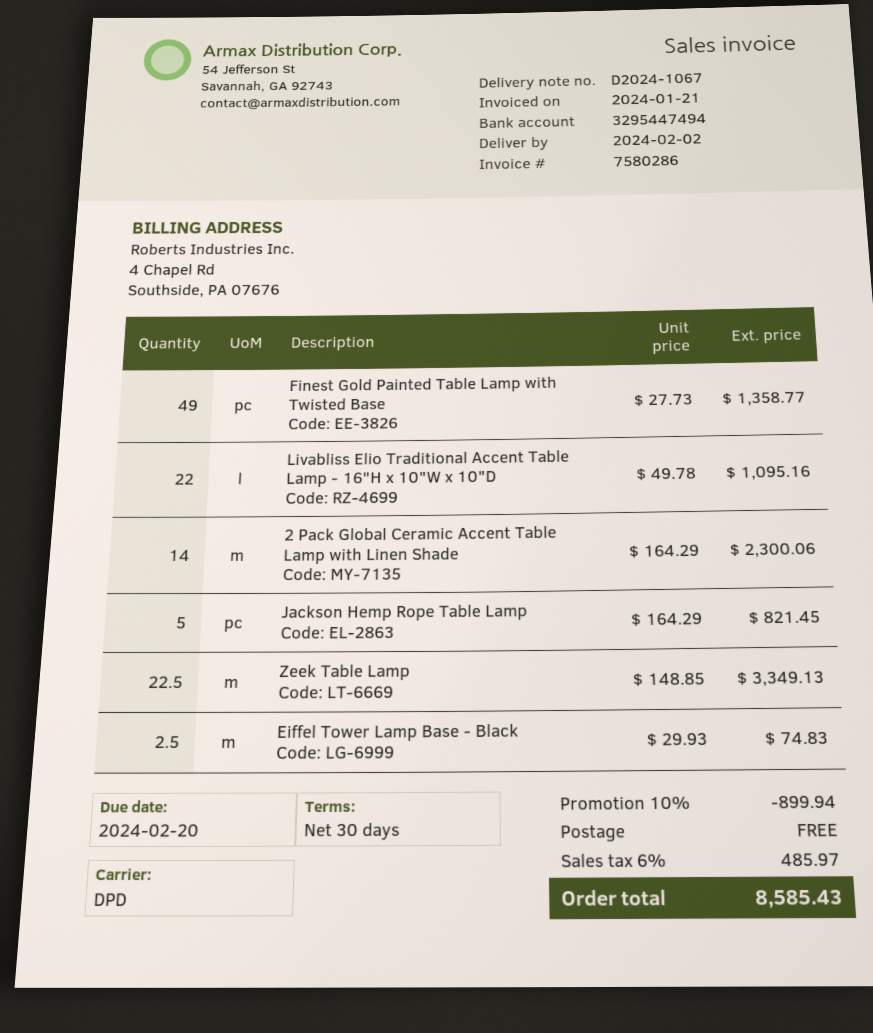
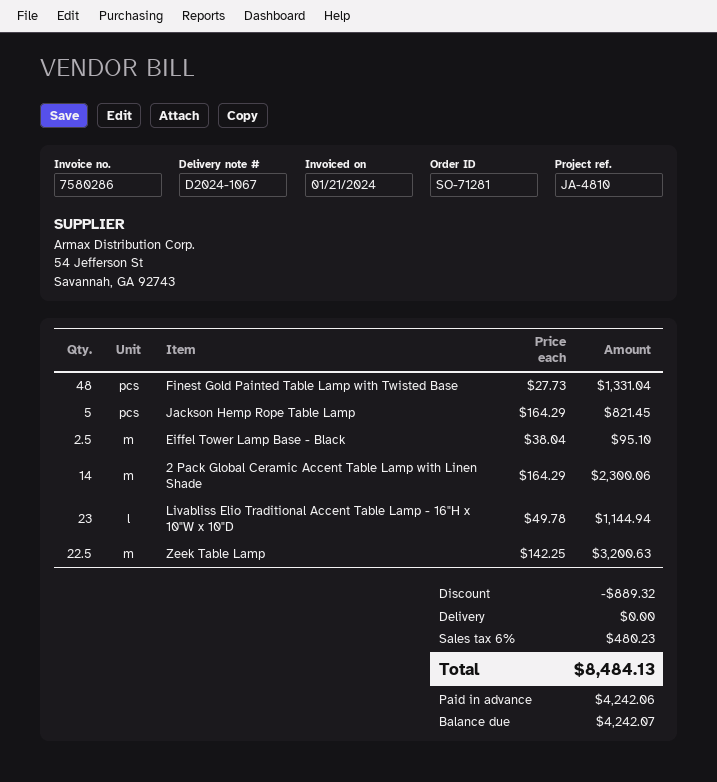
Finest Gold Painted Table Lamp with Twisted Base: 49 x 27.73 = 1358.77 -> 48 x 27.73 = 1331.04
Livabliss Elio Traditional Accent Table Lamp - 16"H x 10"W x 10"D: 22 x 49.78 = 1095.16 -> 23 x 49.78 = 1144.94
Zeek Table Lamp: 22.5 x 148.85 = 3349.13 -> 22.5 x 142.25 = 3200.63
Eiffel Tower Lamp Base - Black: 2.5 x 29.93 = 74.83 -> 2.5 x 38.04 = 95.10
discount: 899.94 -> 889.32
tax: 6% = 485.97 -> 6% = 480.23
total: 8585.43 -> 8484.13

